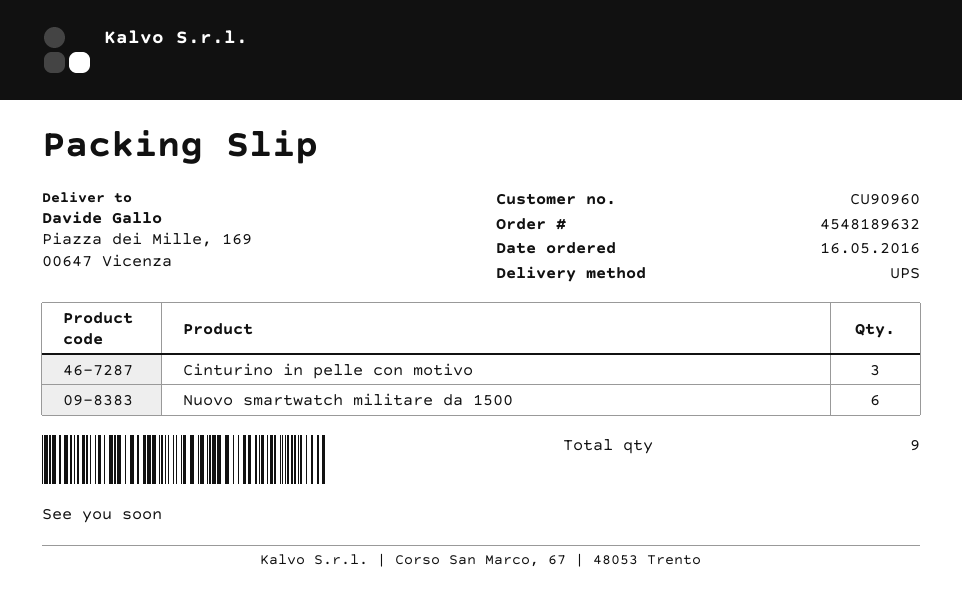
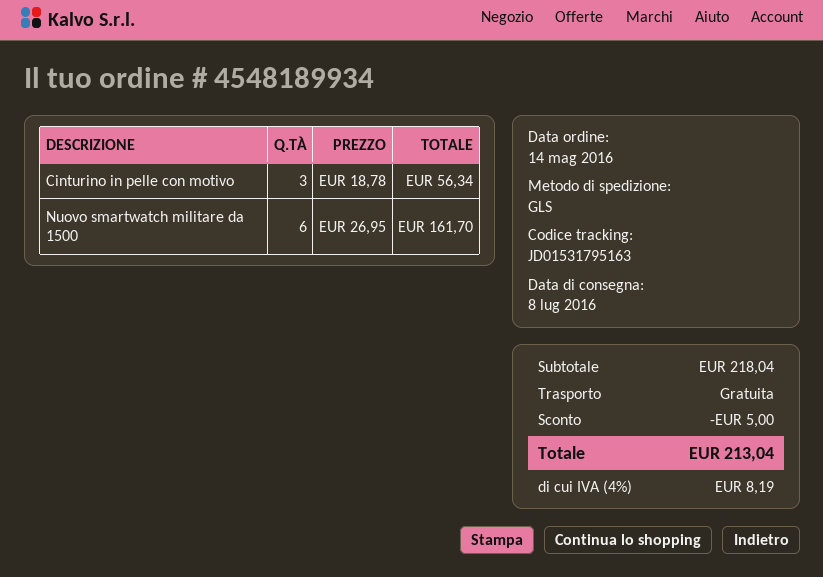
order number: 4548189632 -> 4548189934
order date: 2016-05-16 -> 2016-05-14
shipping method: UPS -> GLS

